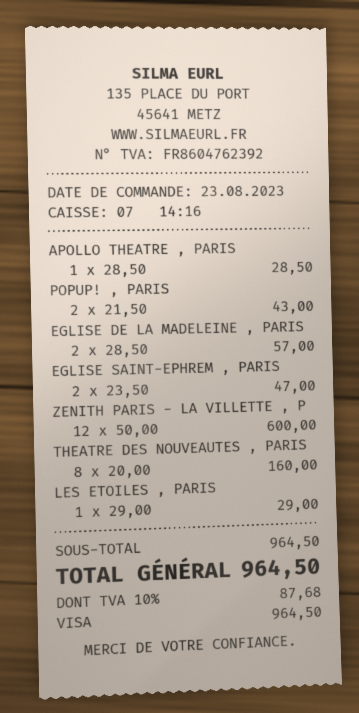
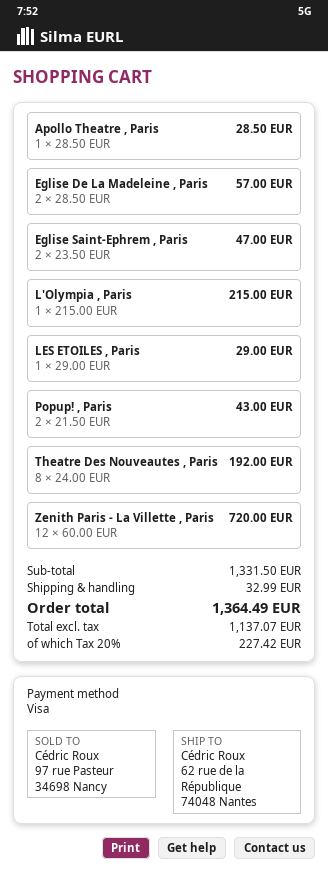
ZENITH PARIS - LA VILLETTE , P: 12 x 50.00 = 600.00 -> 12 x 60.00 = 720.00
THEATRE DES NOUVEAUTES , PARIS: 8 x 20.00 = 160.00 -> 8 x 24.00 = 192.00
L'Olympia , Paris: none -> 1 x 215.00 = 215.00
subtotal: 964.50 -> 1331.50
shipping: none -> 32.99
tax: 10% = 87.68 -> 20% = 227.42
total: 964.50 -> 1364.49

